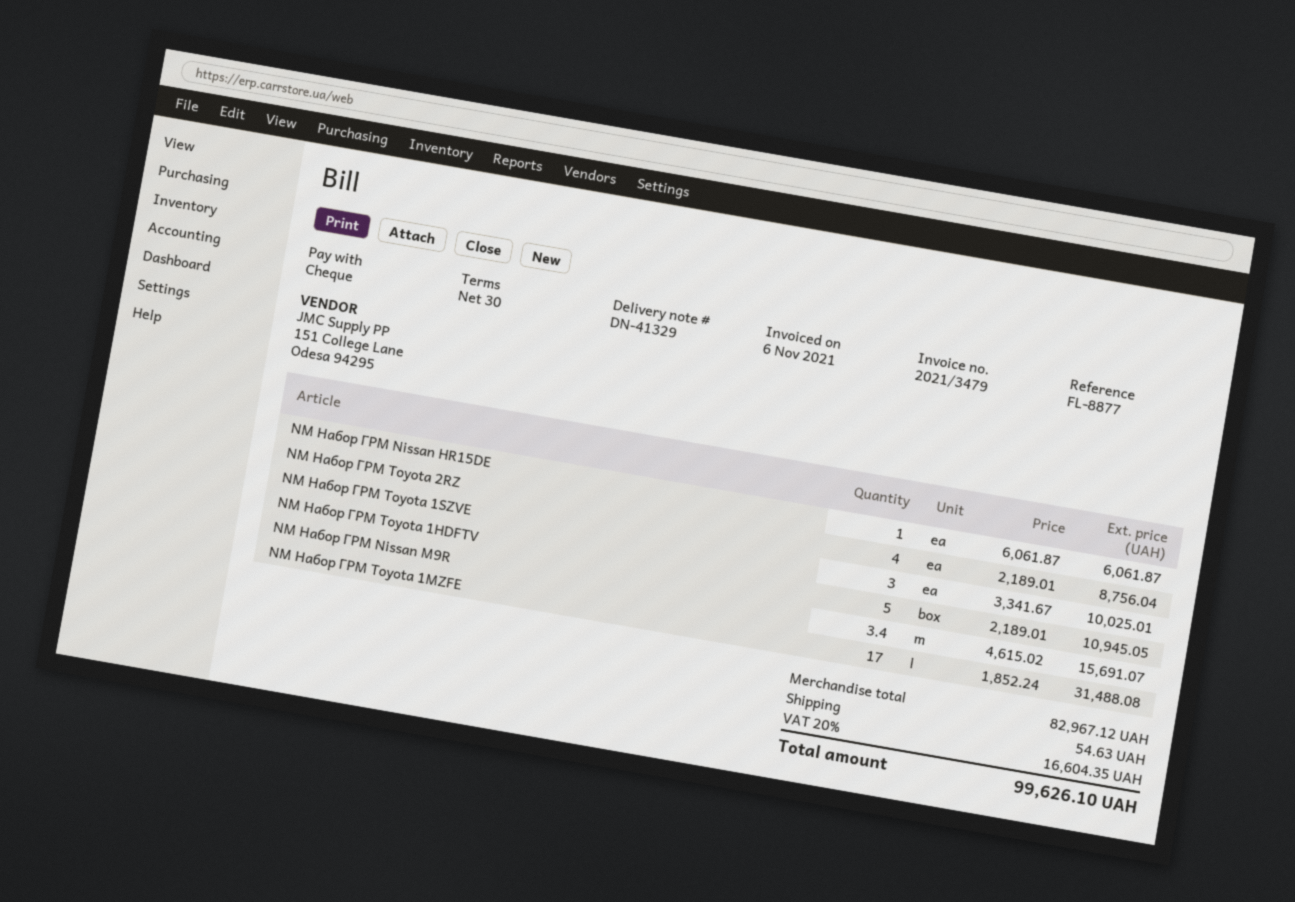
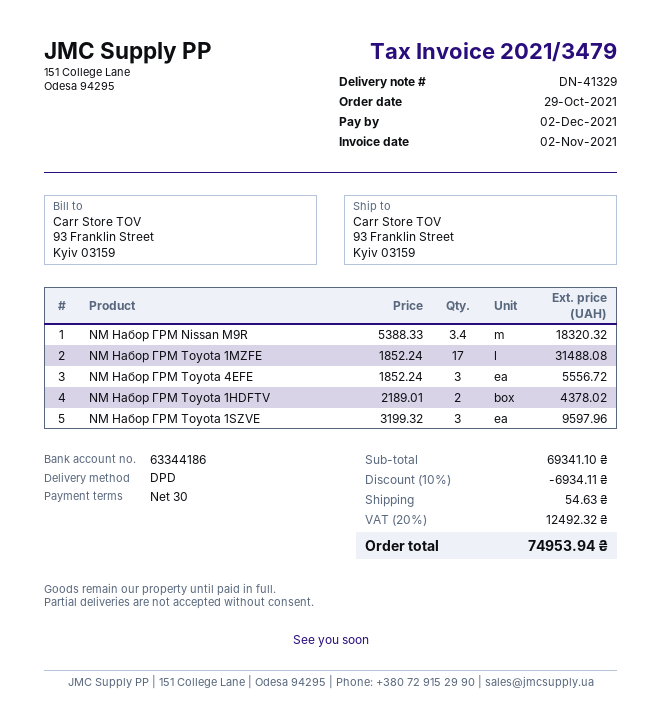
invoice date: 2021-11-06 -> 2021-11-02
NM Набор ГРМ Nissan HR15DE: 1 x 6061.87 = 6061.87 -> none
NM Набор ГРМ Toyota 2RZ: 4 x 2189.01 = 8756.04 -> none
NM Набор ГРМ Toyota 1SZVE: 3 x 3341.67 = 10025.01 -> 3 x 3199.32 = 9597.96
NM Набор ГРМ Toyota 1HDFTV: 5 x 2189.01 = 10945.05 -> 2 x 2189.01 = 4378.02
NM Набор ГРМ Nissan M9R: 3.4 x 4615.02 = 15691.07 -> 3.4 x 5388.33 = 18320.32
NM Набор ГРМ Toyota 4EFE: none -> 3 x 1852.24 = 5556.72
subtotal: 82967.12 -> 69341.10
discount: none -> 10% = 6934.11
tax: 20% = 16604.35 -> 20% = 12492.32
total: 99626.10 -> 74953.94

